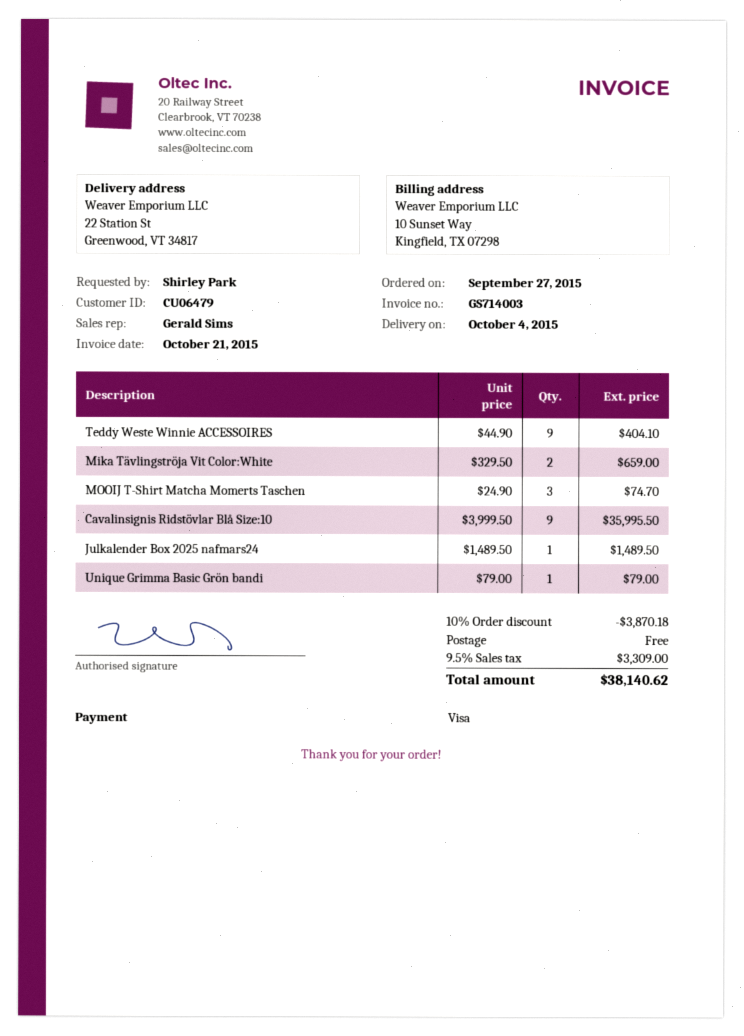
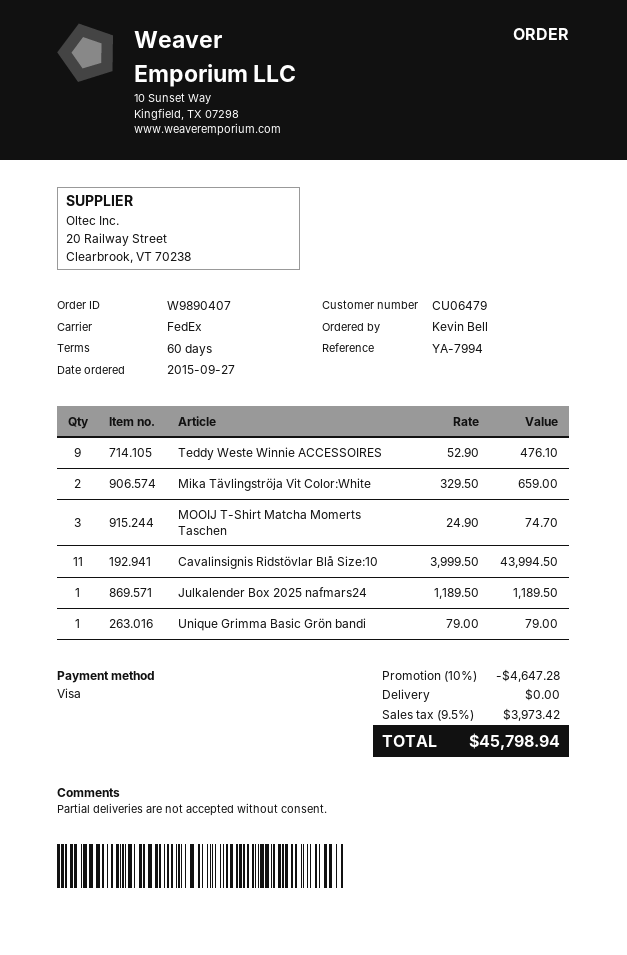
ordered by: Shirley Park -> Kevin Bell
Teddy Weste Winnie ACCESSOIRES: 9 x 44.90 = 404.10 -> 9 x 52.90 = 476.10
Cavalinsignis Ridstövlar Blå Size:10: 9 x 3999.50 = 35995.50 -> 11 x 3999.50 = 43994.50
Julkalender Box 2025 nafmars24: 1 x 1489.50 = 1489.50 -> 1 x 1189.50 = 1189.50
discount: 10% = 3870.18 -> 10% = 4647.28
tax: 9.5% = 3309.00 -> 9.5% = 3973.42
total: 38140.62 -> 45798.94

